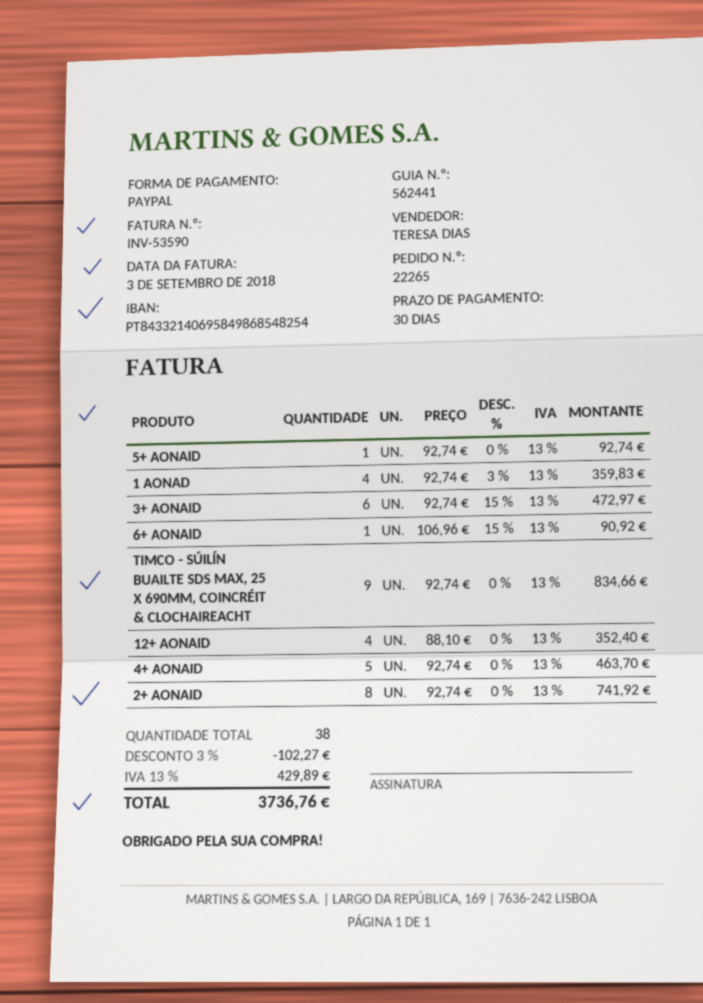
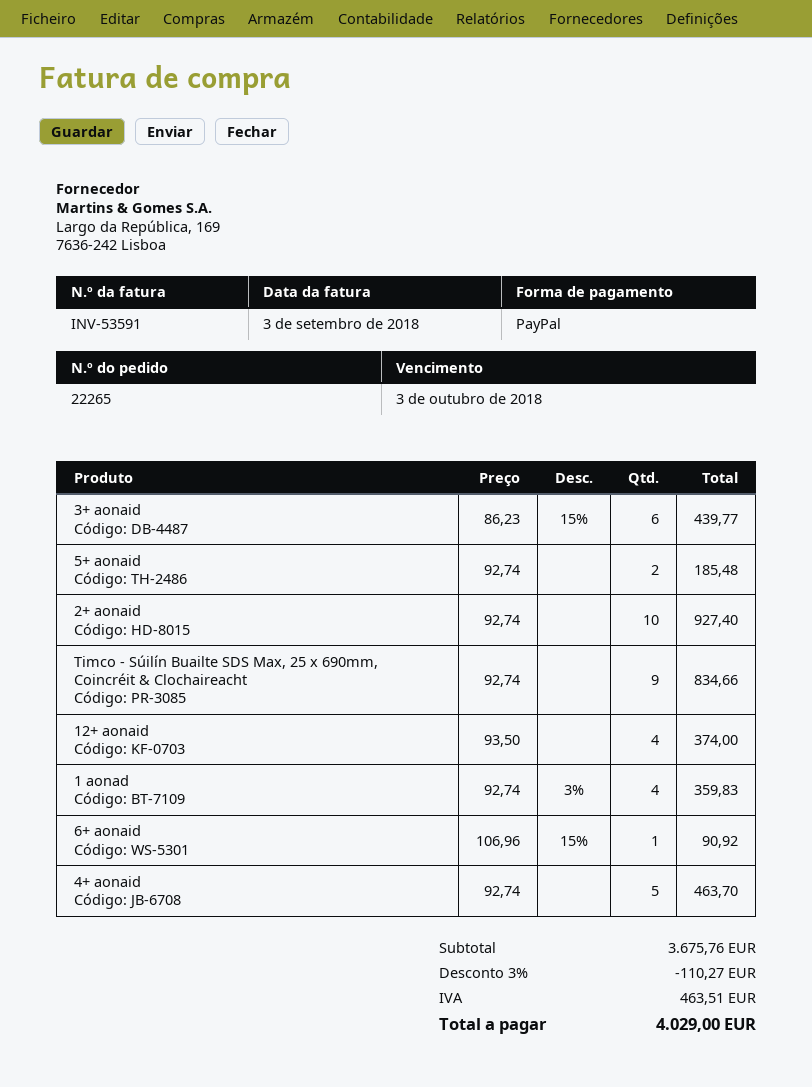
invoice number: INV-53590 -> INV-53591
5+ AONAID: 1 x 92.74 = 92.74 -> 2 x 92.74 = 185.48
3+ AONAID: 6 x 92.74 - 15% = 472.97 -> 6 x 86.23 - 15% = 439.77
12+ AONAID: 4 x 88.10 = 352.40 -> 4 x 93.50 = 374.00
2+ AONAID: 8 x 92.74 = 741.92 -> 10 x 92.74 = 927.40
discount: 3% = 102.27 -> 3% = 110.27
tax: 429.89 -> 463.51
total: 3736.76 -> 4029.00

